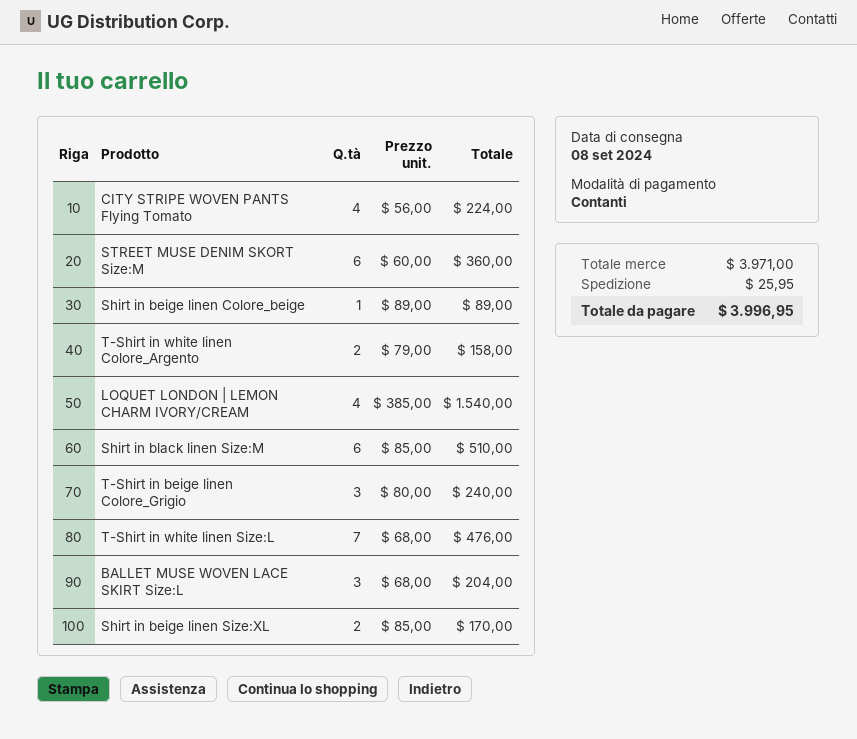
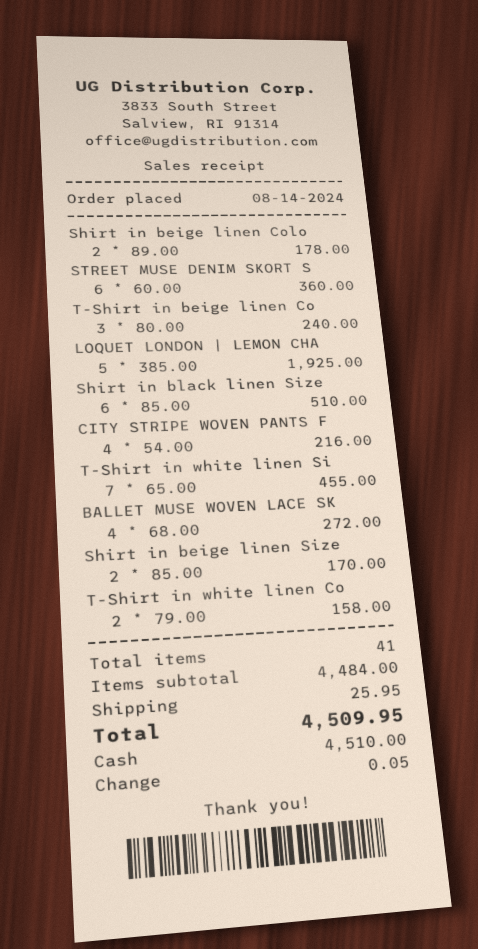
CITY STRIPE WOVEN PANTS Flying Tomato: 4 x 56.00 = 224.00 -> 4 x 54.00 = 216.00
Shirt in beige linen Colore_beige: 1 x 89.00 = 89.00 -> 2 x 89.00 = 178.00
LOQUET LONDON | LEMON CHARM IVORY/CREAM: 4 x 385.00 = 1540.00 -> 5 x 385.00 = 1925.00
T-Shirt in white linen Size:L: 7 x 68.00 = 476.00 -> 7 x 65.00 = 455.00
BALLET MUSE WOVEN LACE SKIRT Size:L: 3 x 68.00 = 204.00 -> 4 x 68.00 = 272.00
subtotal: 3971.00 -> 4484.00
total: 3996.95 -> 4509.95

